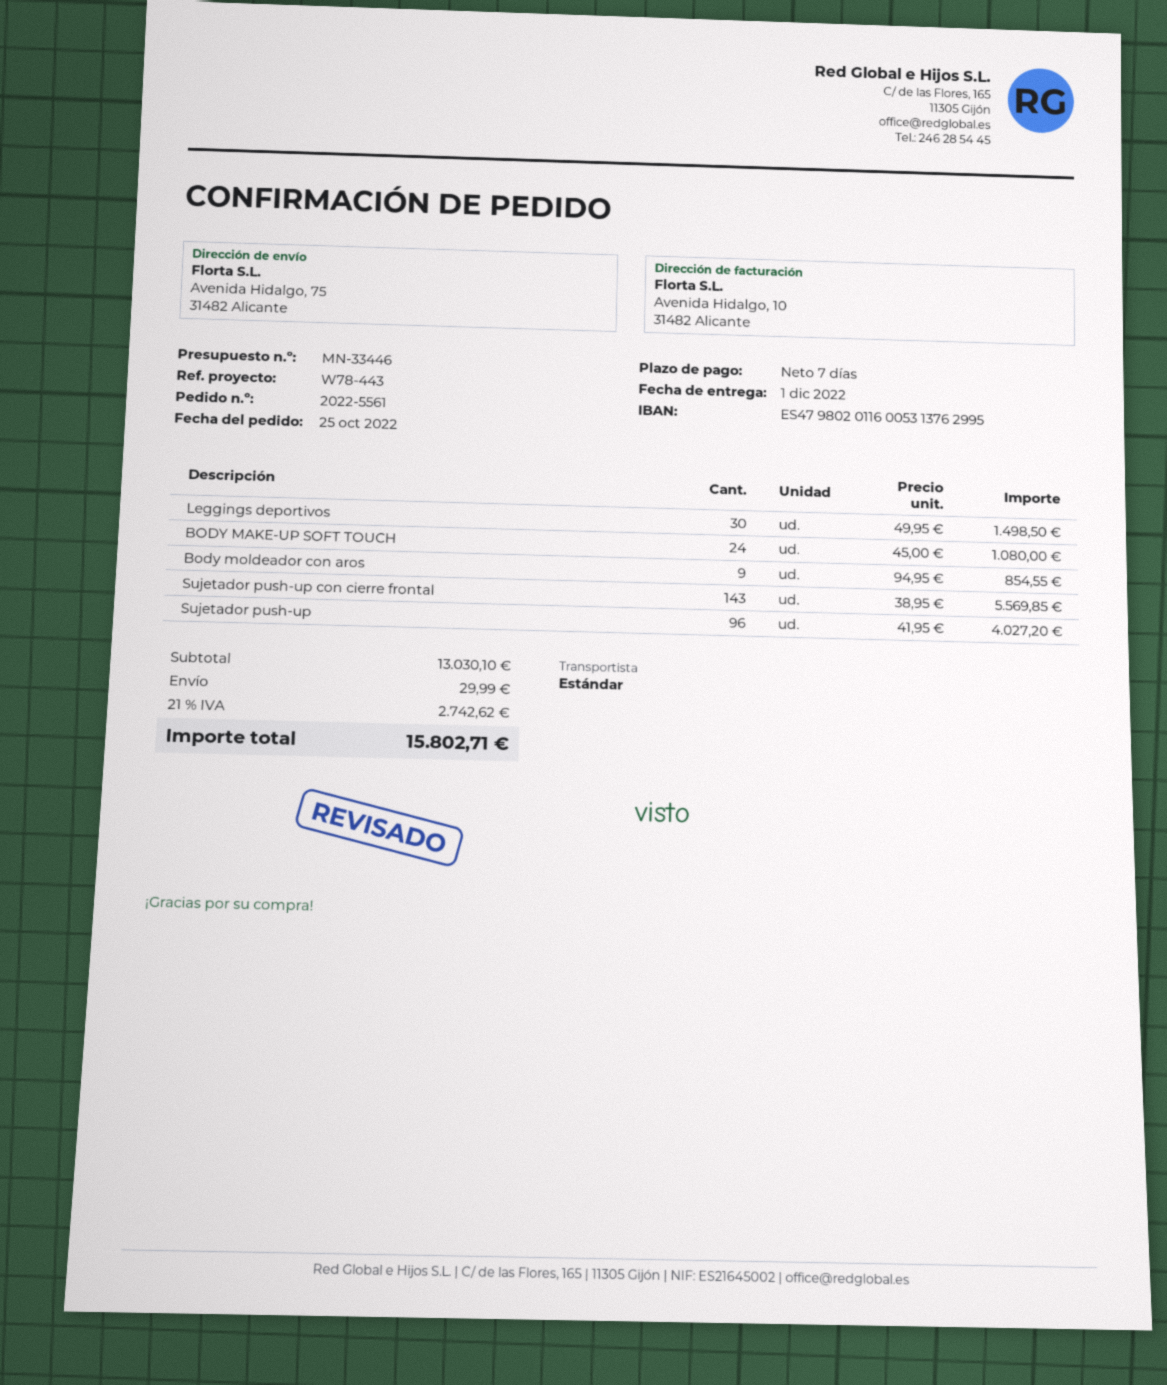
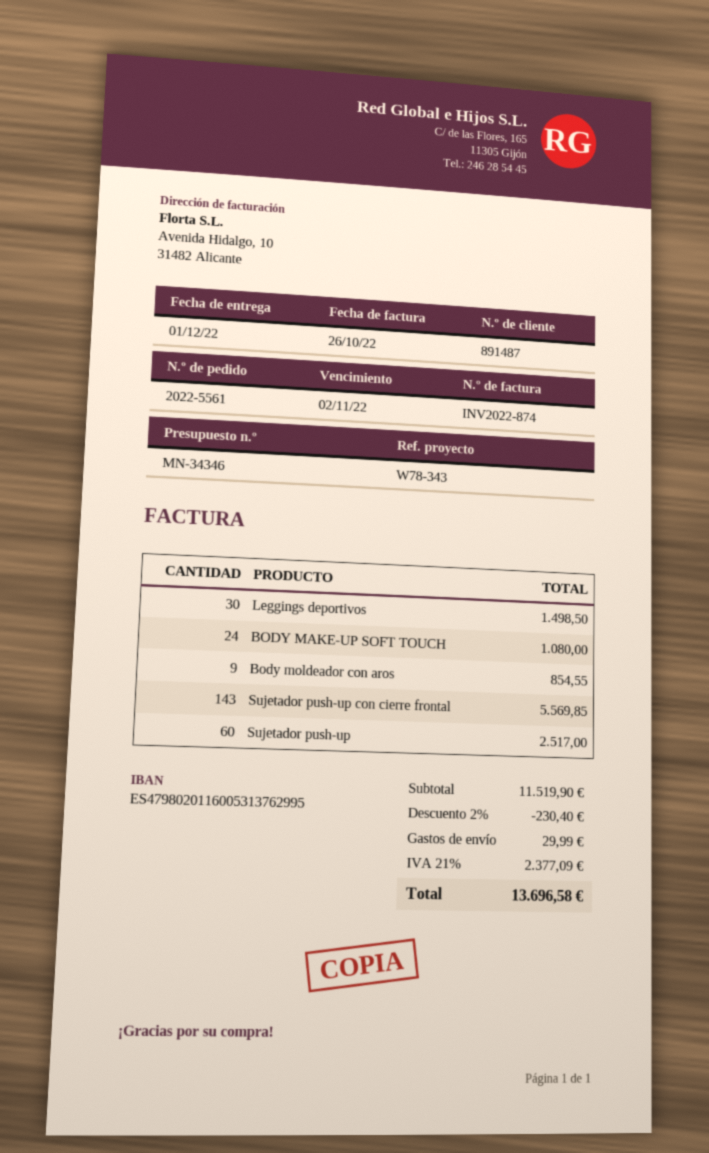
quote number: MN-33446 -> MN-34346
reference: W78-443 -> W78-343
Sujetador push-up: 96 for 4027.20 -> 60 for 2517.00
subtotal: 13030.10 -> 11519.90
discount: none -> 2% = 230.40
tax: 21% = 2742.62 -> 21% = 2377.09
total: 15802.71 -> 13696.58

